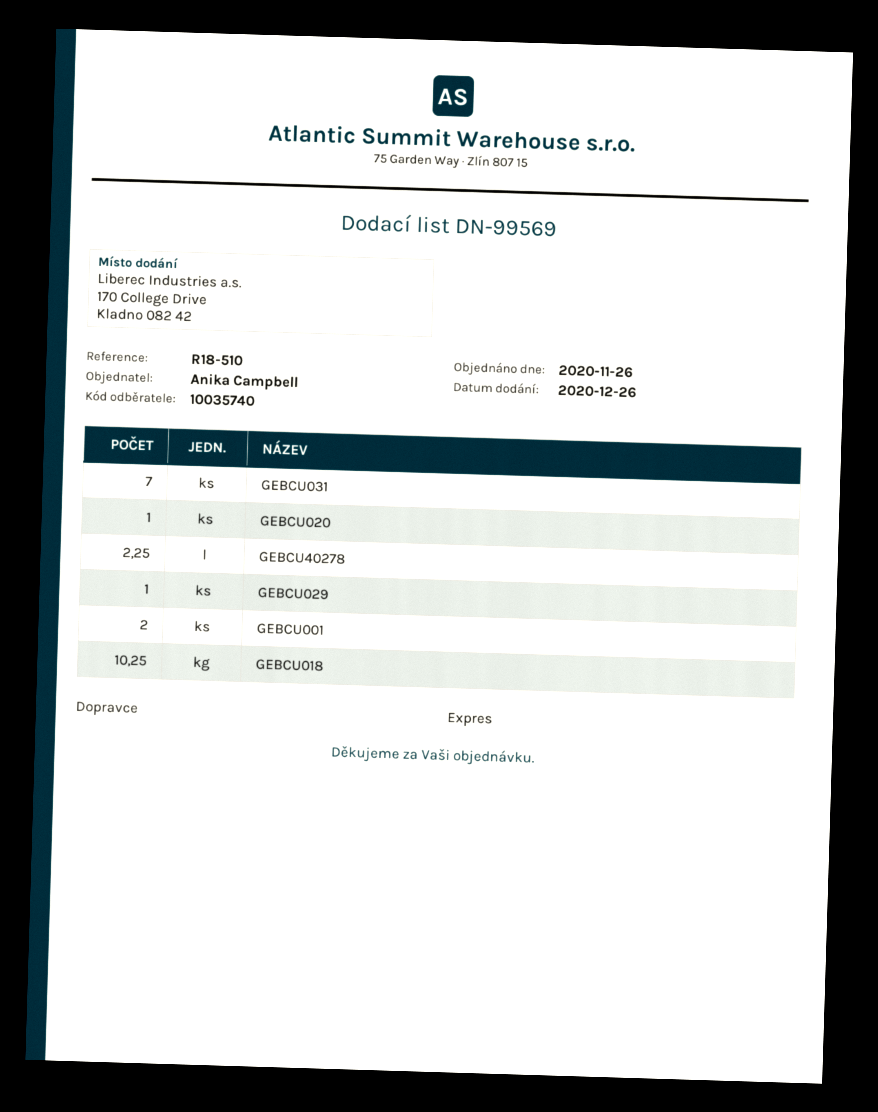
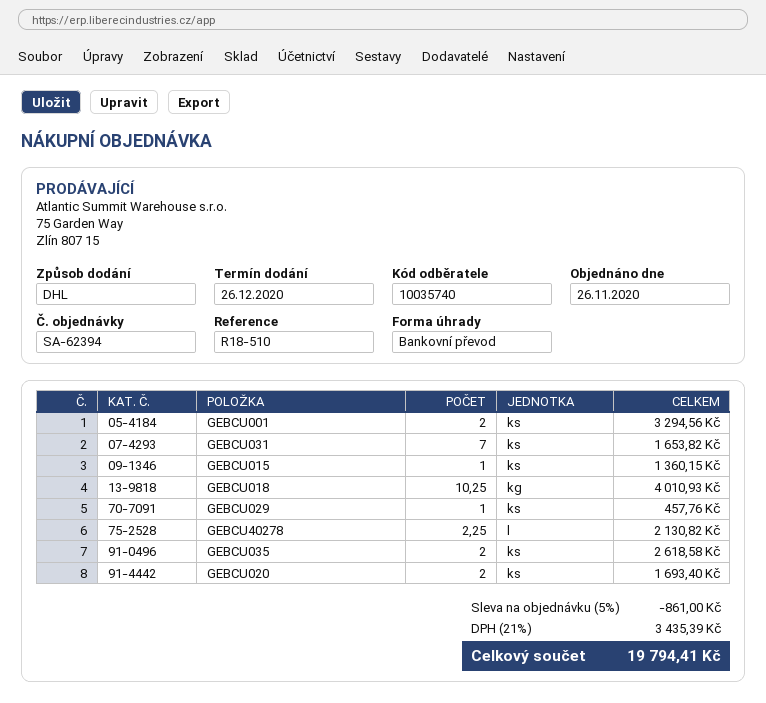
shipping method: express -> DHL
GEBCU020: 1 -> 2
GEBCU015: none -> 1
GEBCU035: none -> 2

